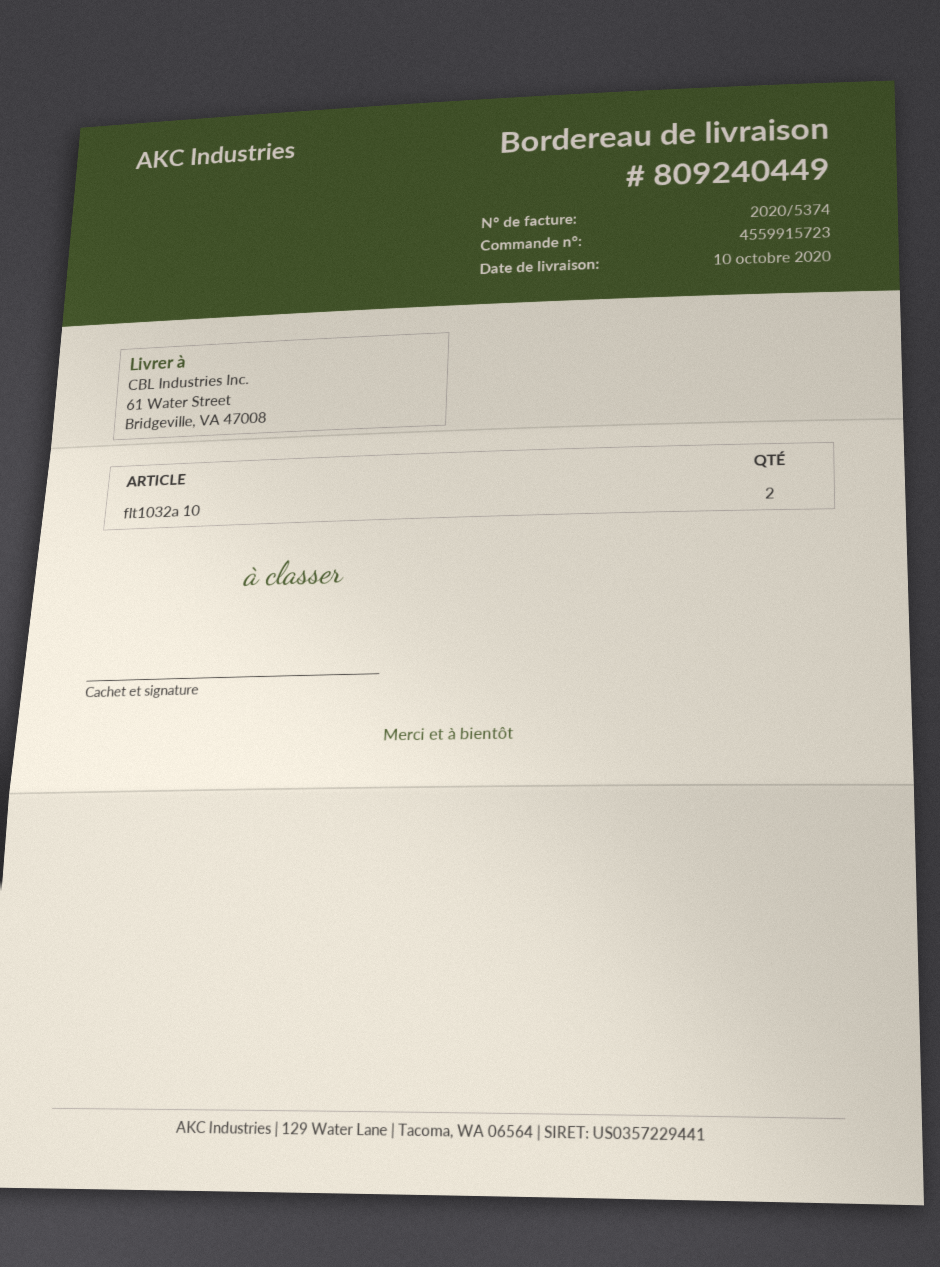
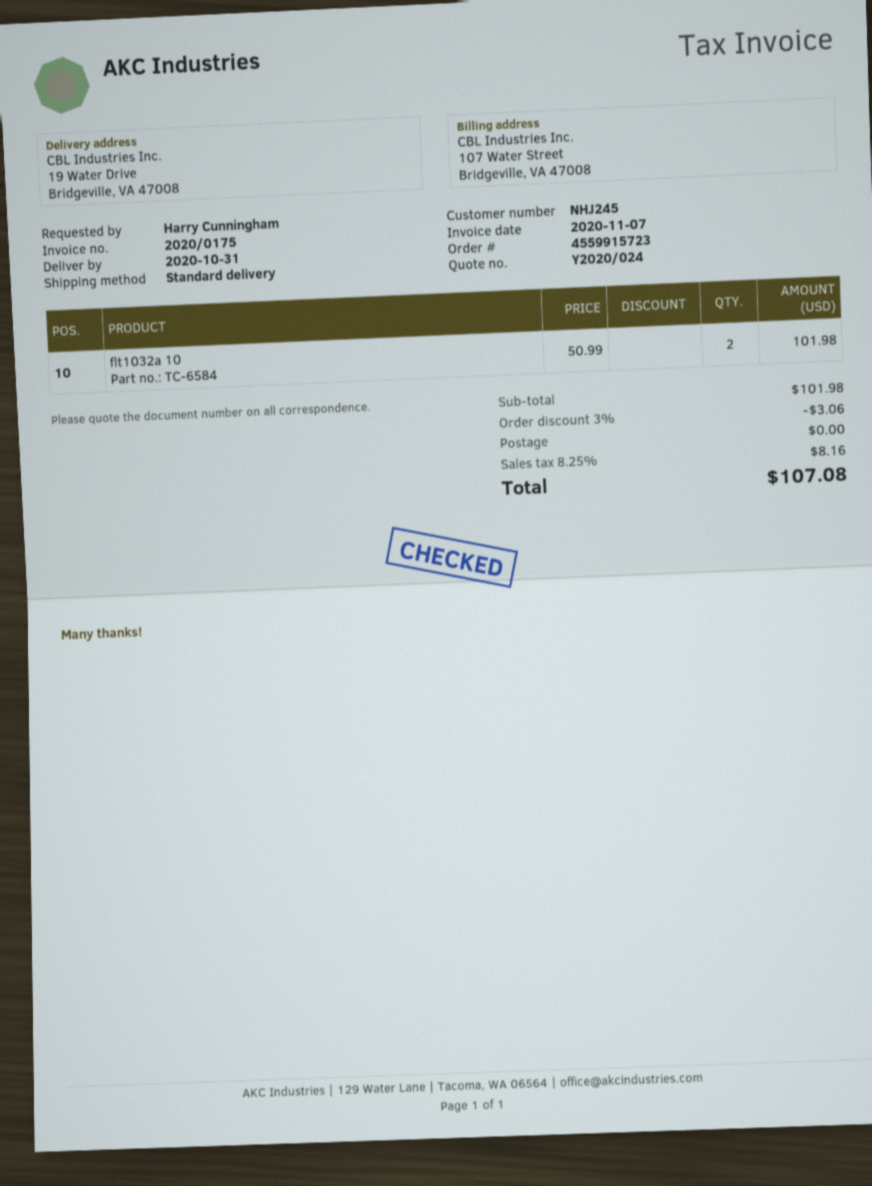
delivery date: 2020-10-10 -> 2020-10-31
invoice number: 2020/5374 -> 2020/0175
ship to: 61 Water Street, Bridgeville, VA 47008 -> 19 Water Drive, Bridgeville, VA 47008

